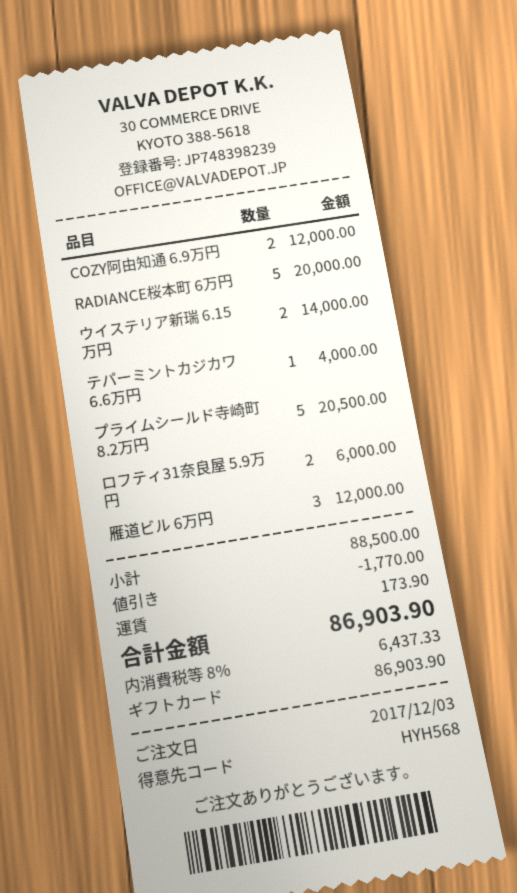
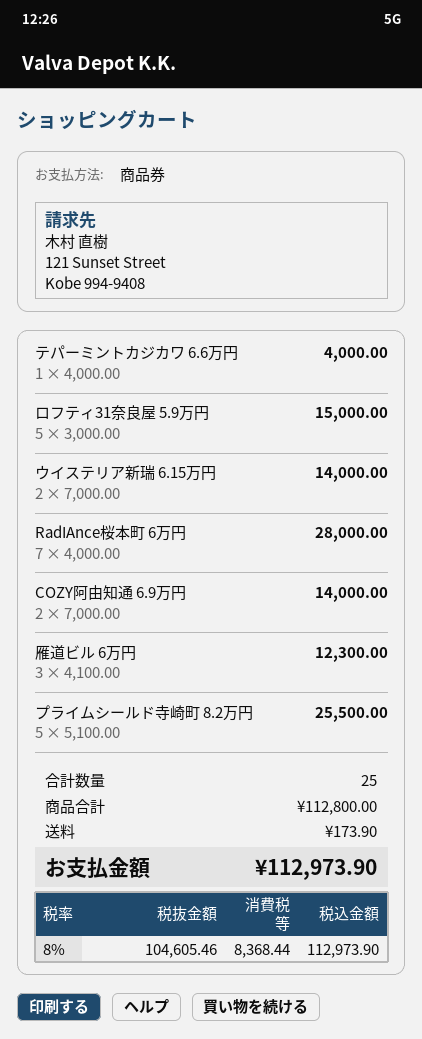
COZY阿由知通 6.9万円: 2 for 12000.00 -> 2 for 14000.00
RADIANCE桜本町 6万円: 5 for 20000.00 -> 7 for 28000.00
プライムシールド寺崎町 8.2万円: 5 for 20500.00 -> 5 for 25500.00
ロフティ31奈良屋 5.9万円: 2 for 6000.00 -> 5 for 15000.00
雁道ビル 6万円: 3 for 12000.00 -> 3 for 12300.00
subtotal: 88500.00 -> 112800.00
discount: 1770.00 -> none
tax: 8% = 6437.33 -> 8% = 8368.44
total: 86903.90 -> 112973.90

